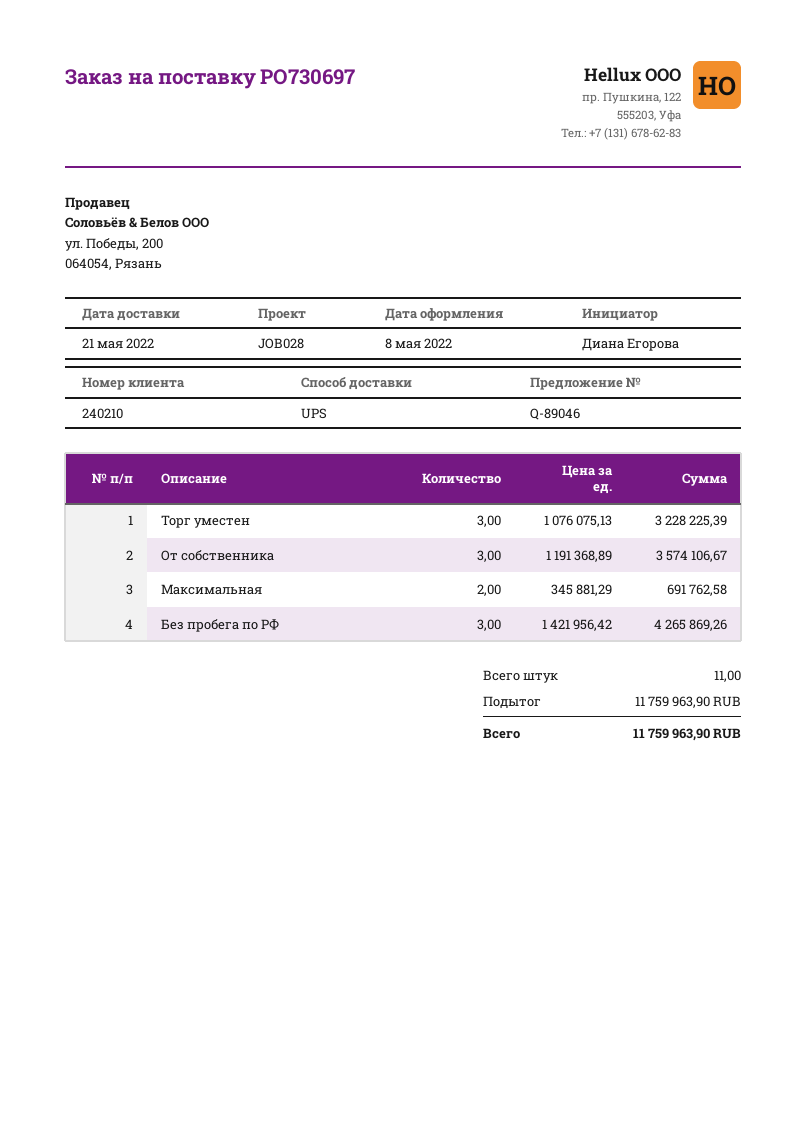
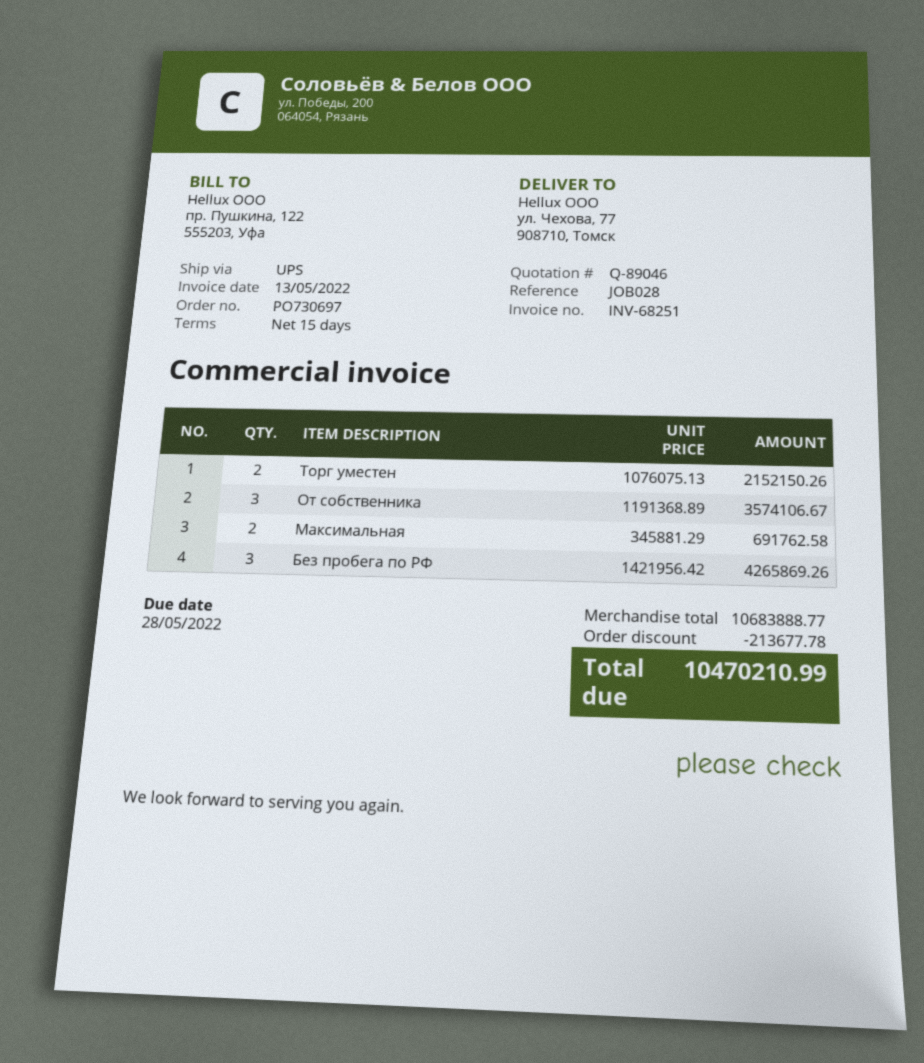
Торг уместен: 3 x 1076075.13 = 3228225.39 -> 2 x 1076075.13 = 2152150.26
subtotal: 11759963.90 -> 10683888.77
discount: none -> 213677.78
total: 11759963.90 -> 10470210.99

